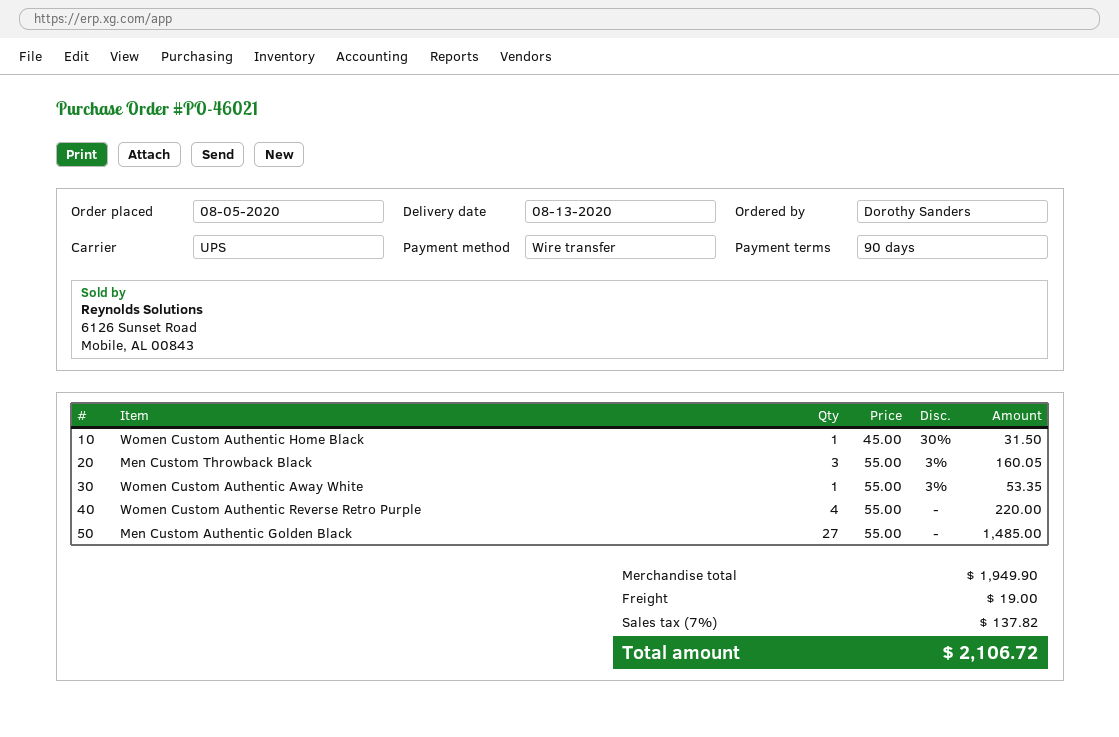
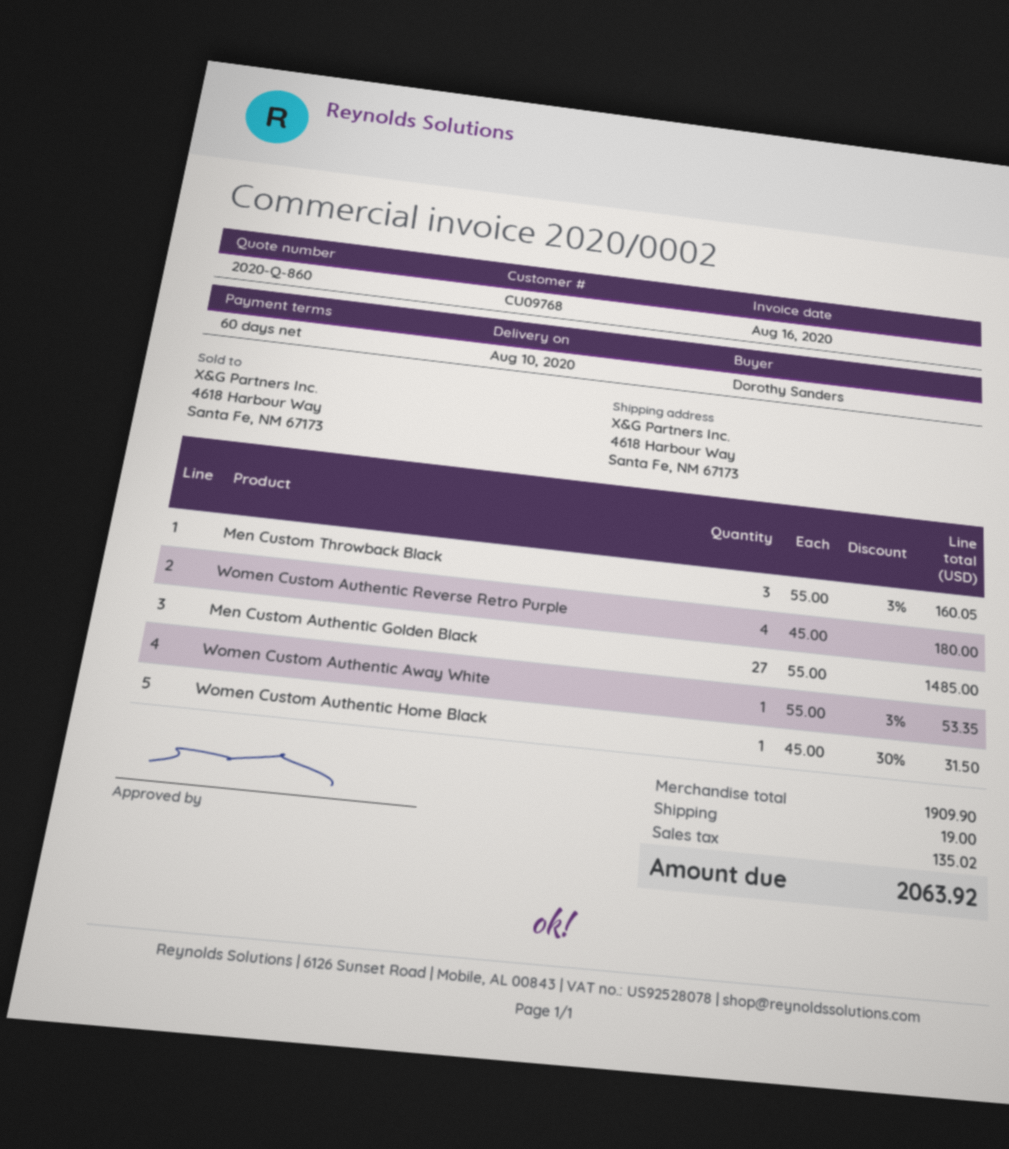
delivery date: 2020-08-13 -> 2020-08-10
payment terms: 90 days -> 60 days
Women Custom Authentic Reverse Retro Purple: 4 x 55.00 = 220.00 -> 4 x 45.00 = 180.00
subtotal: 1949.90 -> 1909.90
tax: 137.82 -> 135.02
total: 2106.72 -> 2063.92

